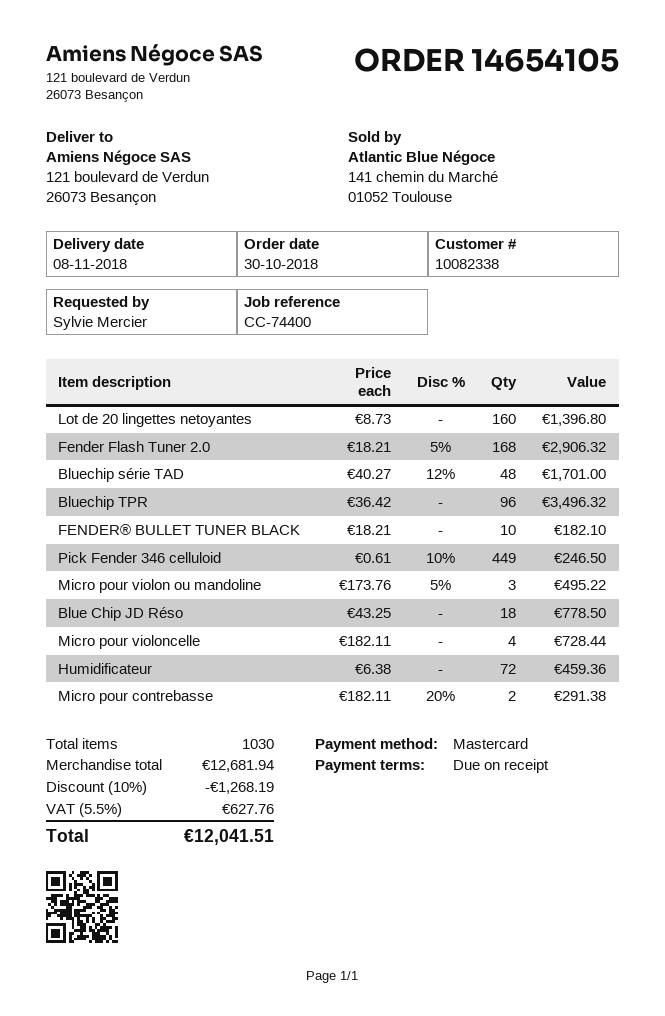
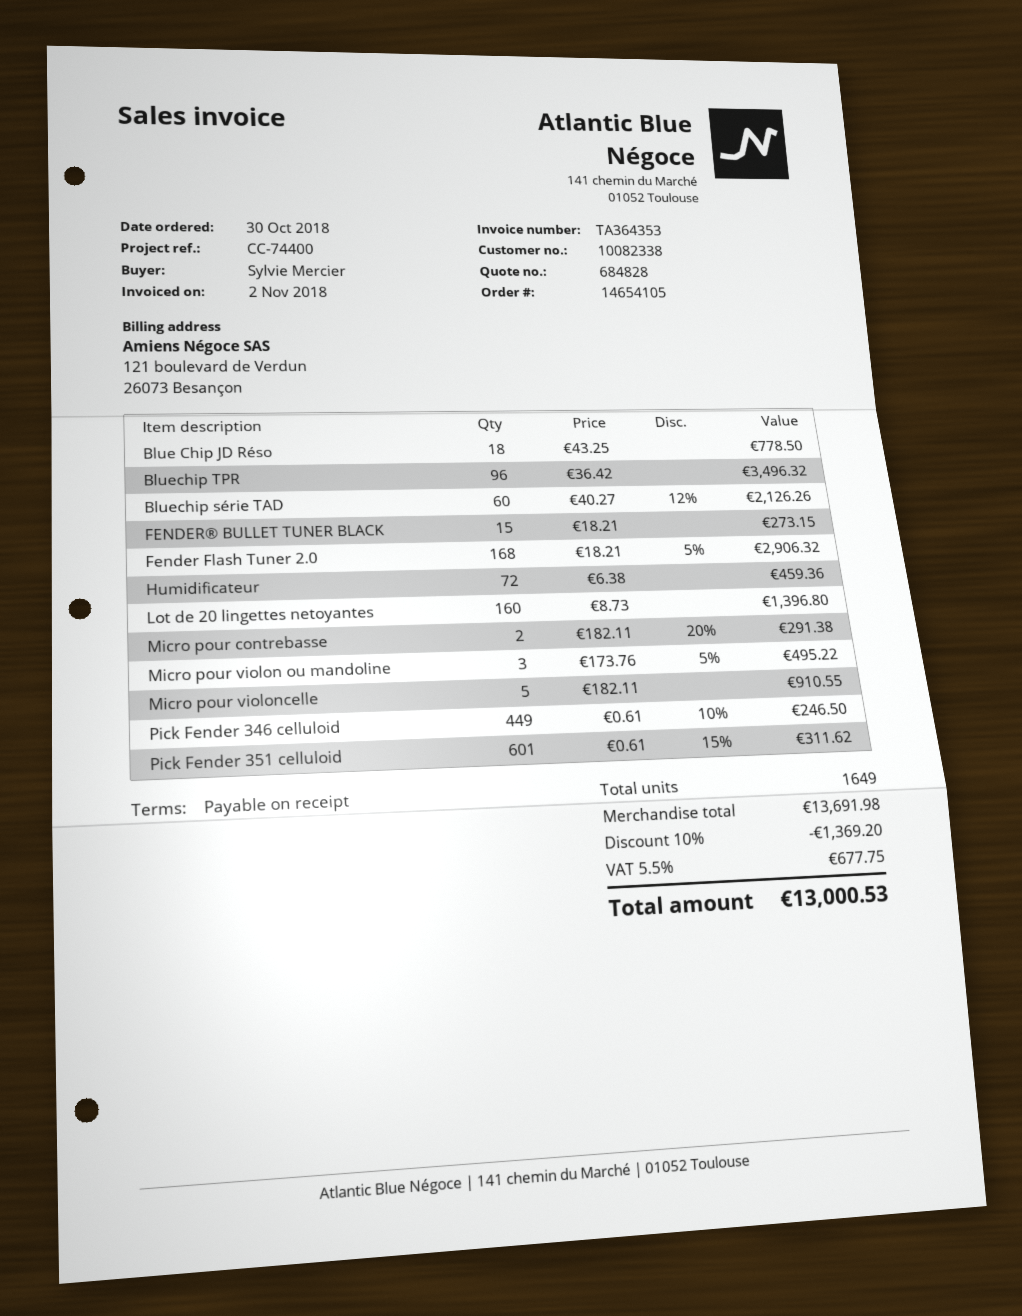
Bluechip série TAD: 48 x 40.27 - 12% = 1701.00 -> 60 x 40.27 - 12% = 2126.26
FENDER® BULLET TUNER BLACK: 10 x 18.21 = 182.10 -> 15 x 18.21 = 273.15
Micro pour violoncelle: 4 x 182.11 = 728.44 -> 5 x 182.11 = 910.55
Pick Fender 351 celluloid: none -> 601 x 0.61 - 15% = 311.62
total quantity: 1030 -> 1649
subtotal: 12681.94 -> 13691.98
discount: 10% = 1268.19 -> 10% = 1369.20
tax: 5.5% = 627.76 -> 5.5% = 677.75
total: 12041.51 -> 13000.53

